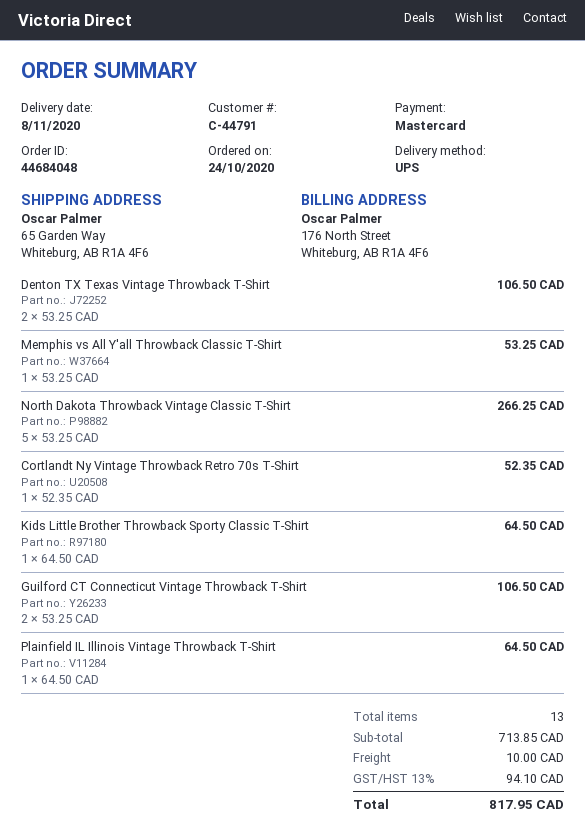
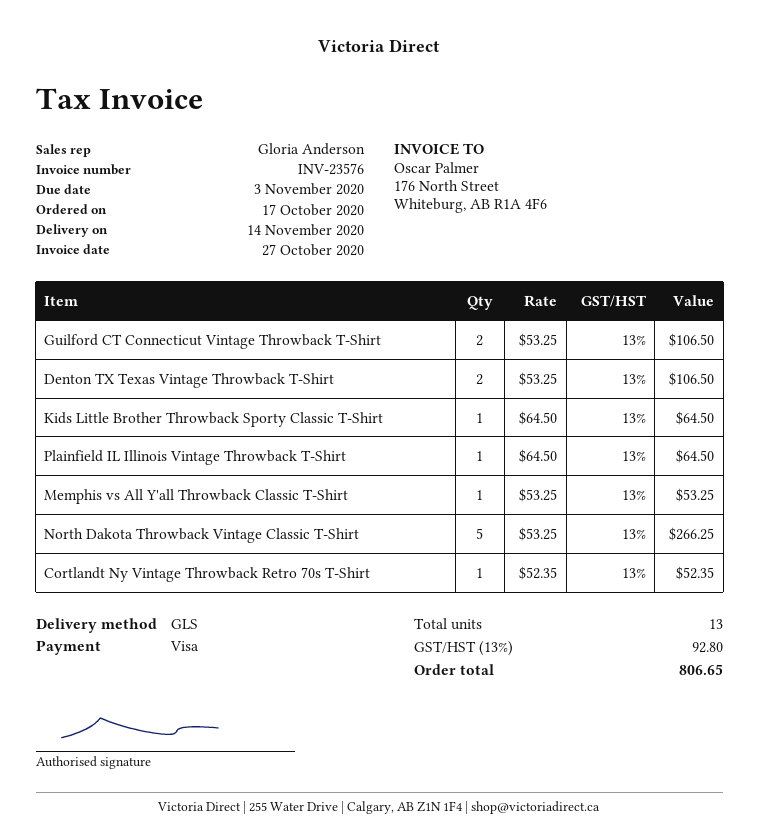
order date: 2020-10-24 -> 2020-10-17
delivery date: 2020-11-08 -> 2020-11-14
payment method: Mastercard -> Visa
shipping method: UPS -> GLS
shipping: 10.00 -> none
tax: 13% = 94.10 -> 13% = 92.80
total: 817.95 -> 806.65

